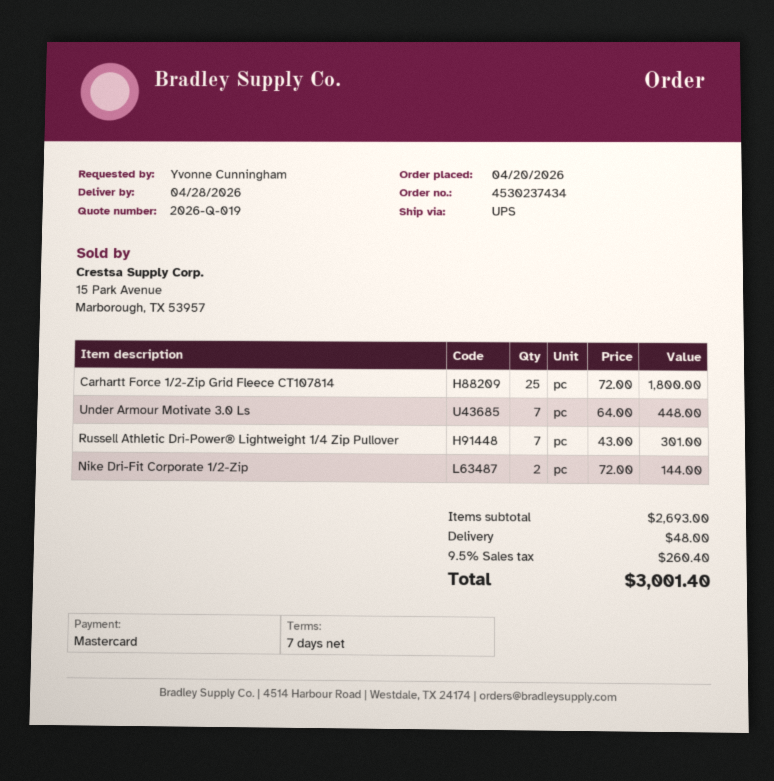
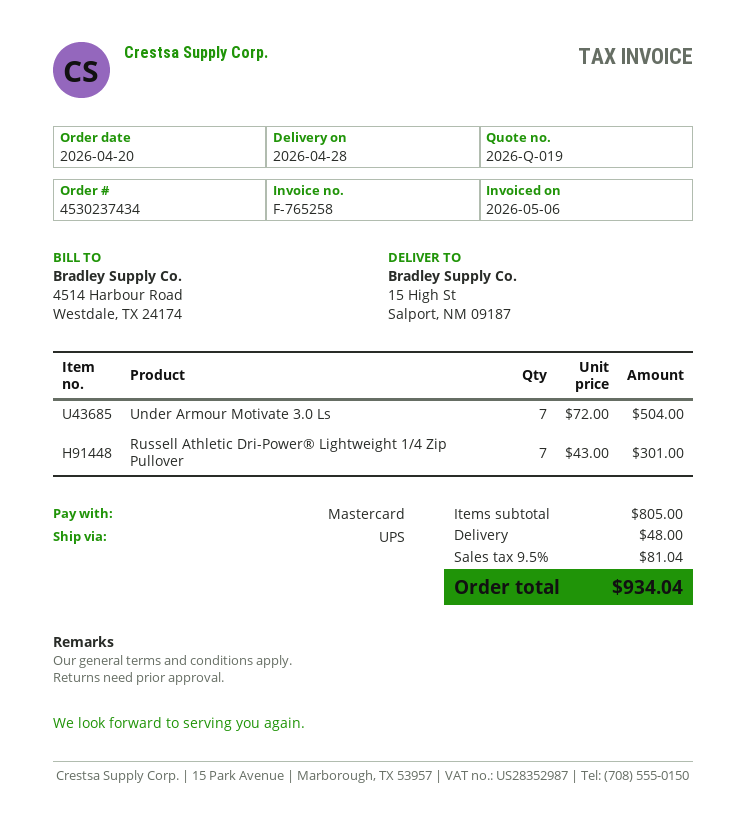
Carhartt Force 1/2-Zip Grid Fleece CT107814: 25 x 72.00 = 1800.00 -> none
Under Armour Motivate 3.0 Ls: 7 x 64.00 = 448.00 -> 7 x 72.00 = 504.00
Nike Dri-Fit Corporate 1/2-Zip: 2 x 72.00 = 144.00 -> none
subtotal: 2693.00 -> 805.00
tax: 9.5% = 260.40 -> 9.5% = 81.04
total: 3001.40 -> 934.04

